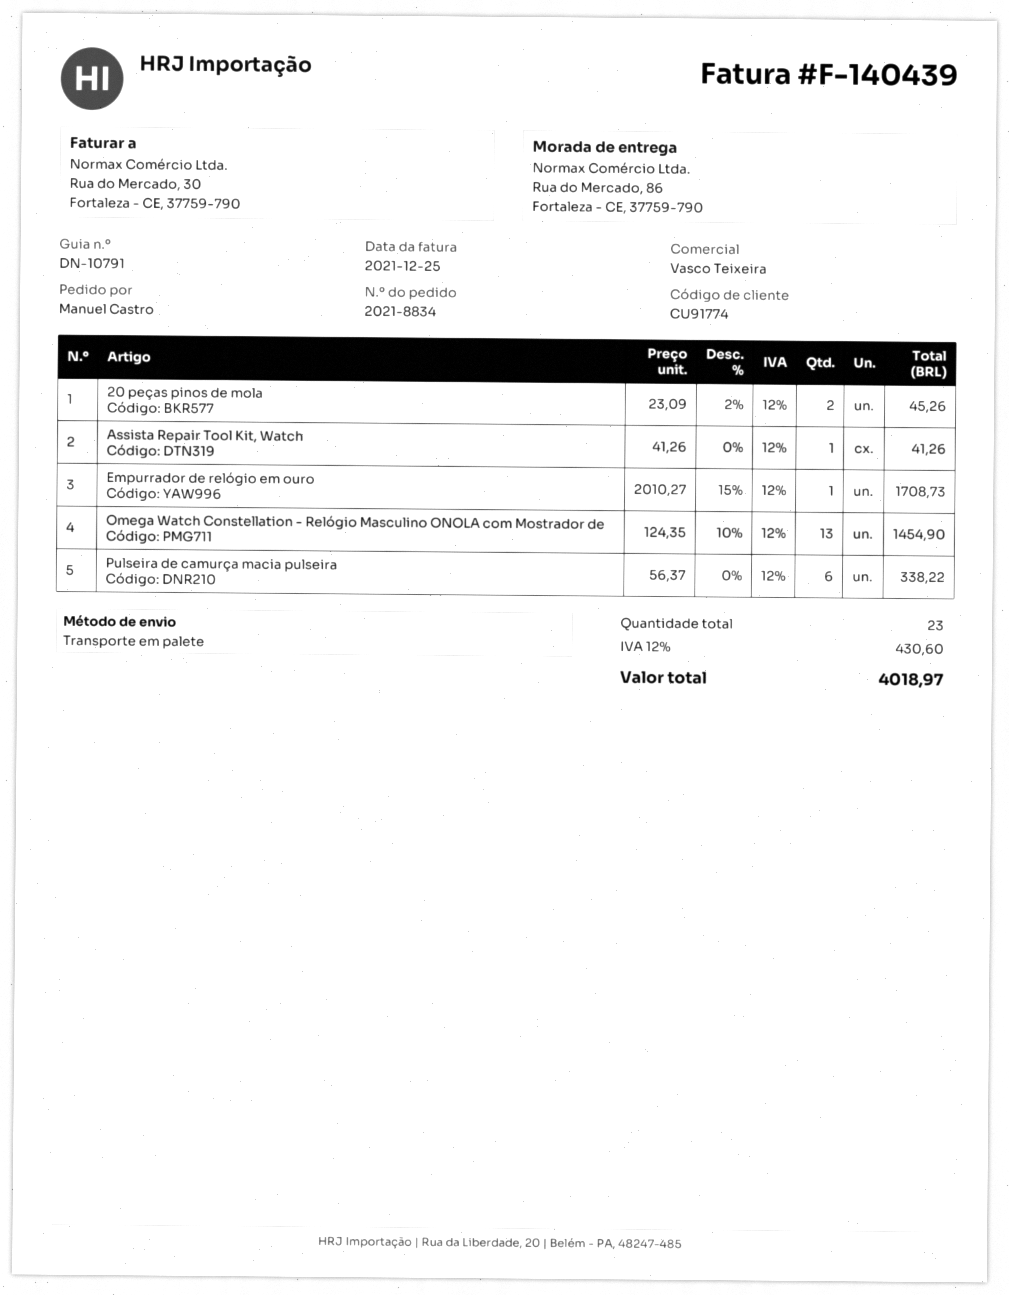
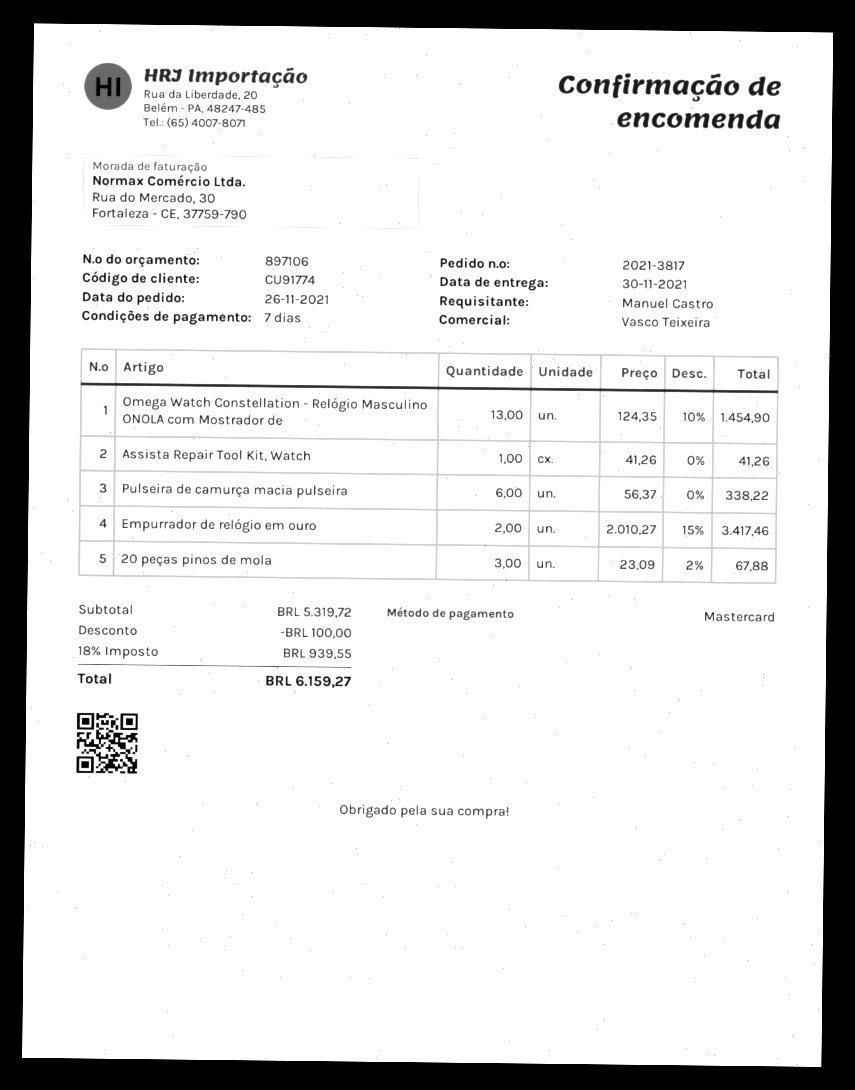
order number: 2021-8834 -> 2021-3817
20 peças pinos de mola: 2 x 23.09 - 2% = 45.26 -> 3 x 23.09 - 2% = 67.88
Empurrador de relógio em ouro: 1 x 2010.27 - 15% = 1708.73 -> 2 x 2010.27 - 15% = 3417.46
discount: none -> 100.00
tax: 12% = 430.60 -> 18% = 939.55
total: 4018.97 -> 6159.27

